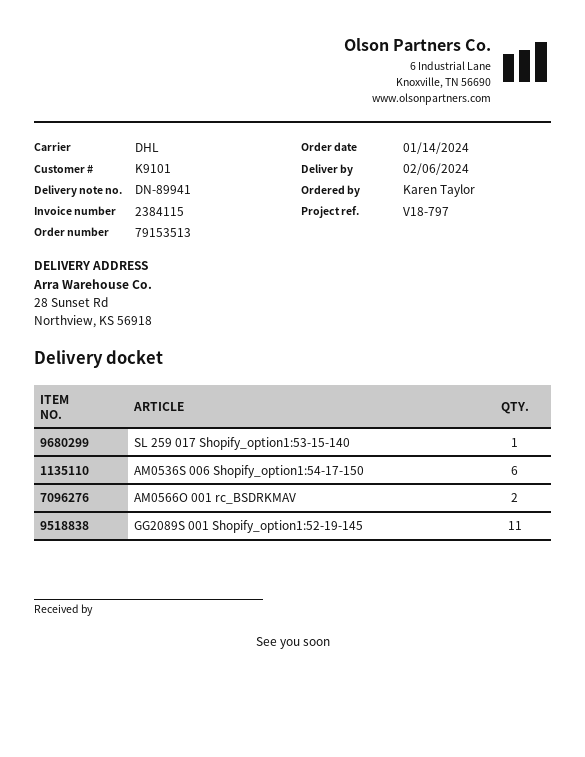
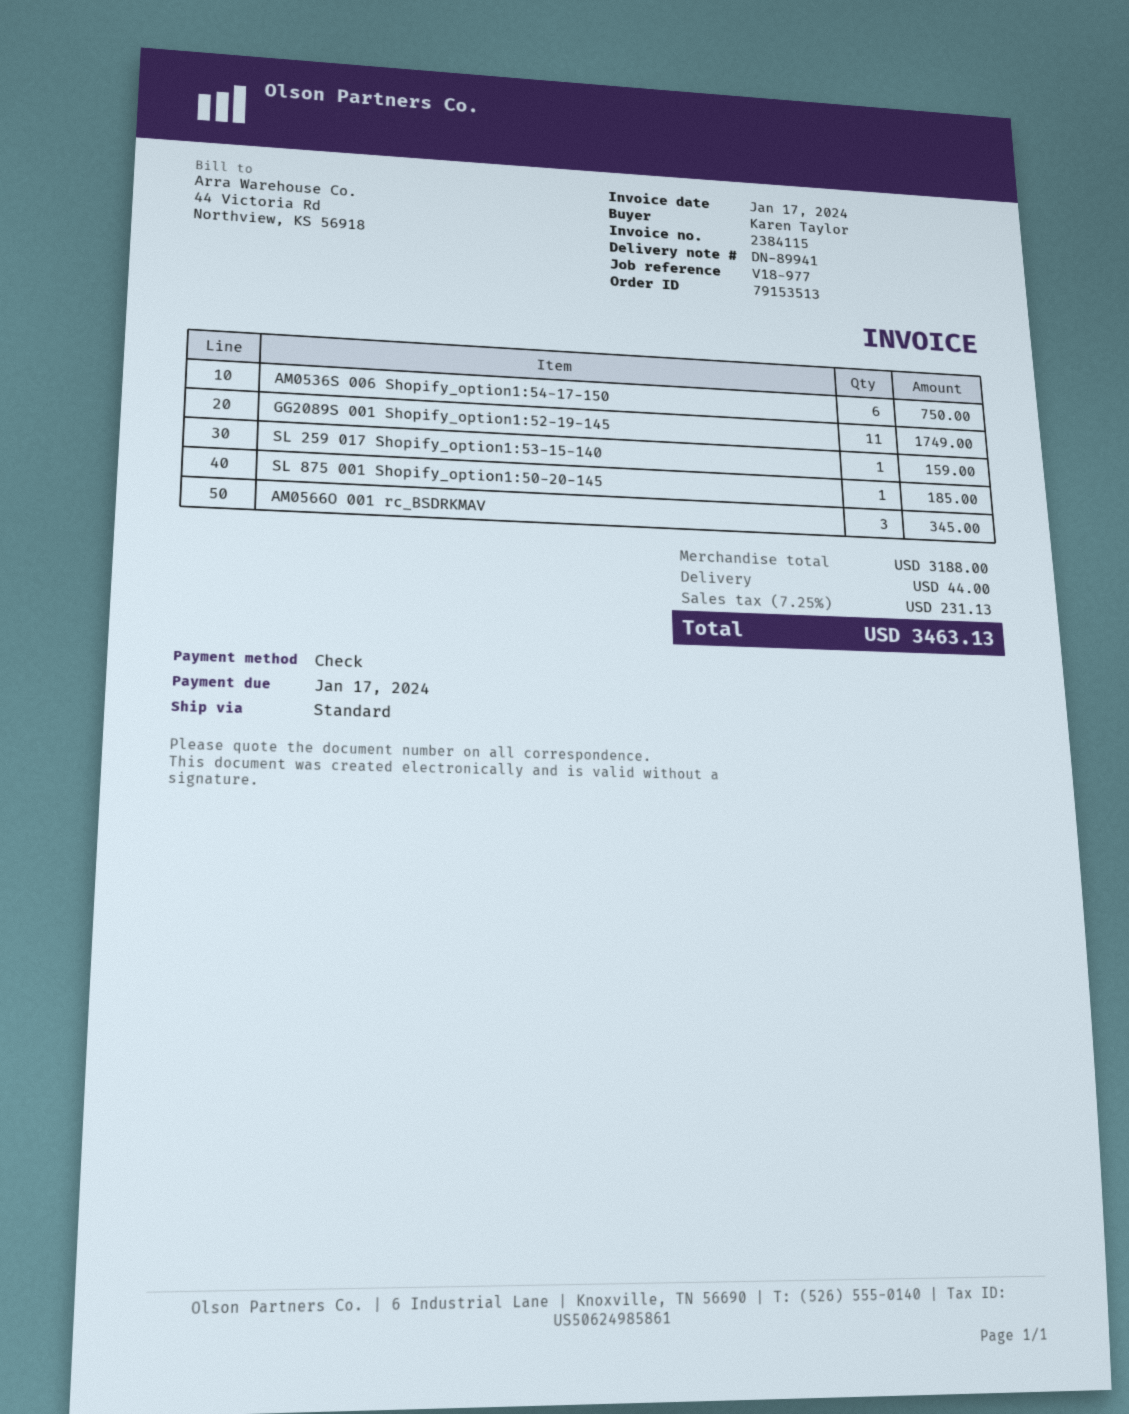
reference: V18-797 -> V18-977
shipping method: DHL -> standard
AM0566O 001 rc_BSDRKMAV: 2 -> 3
SL 875 001 Shopify_option1:50-20-145: none -> 1

